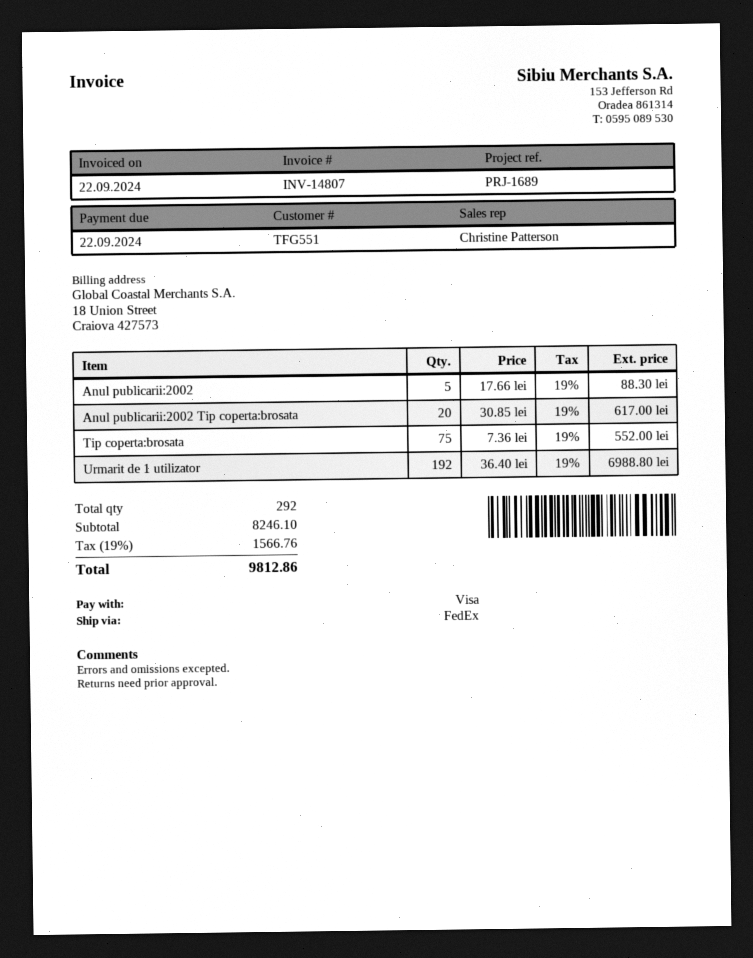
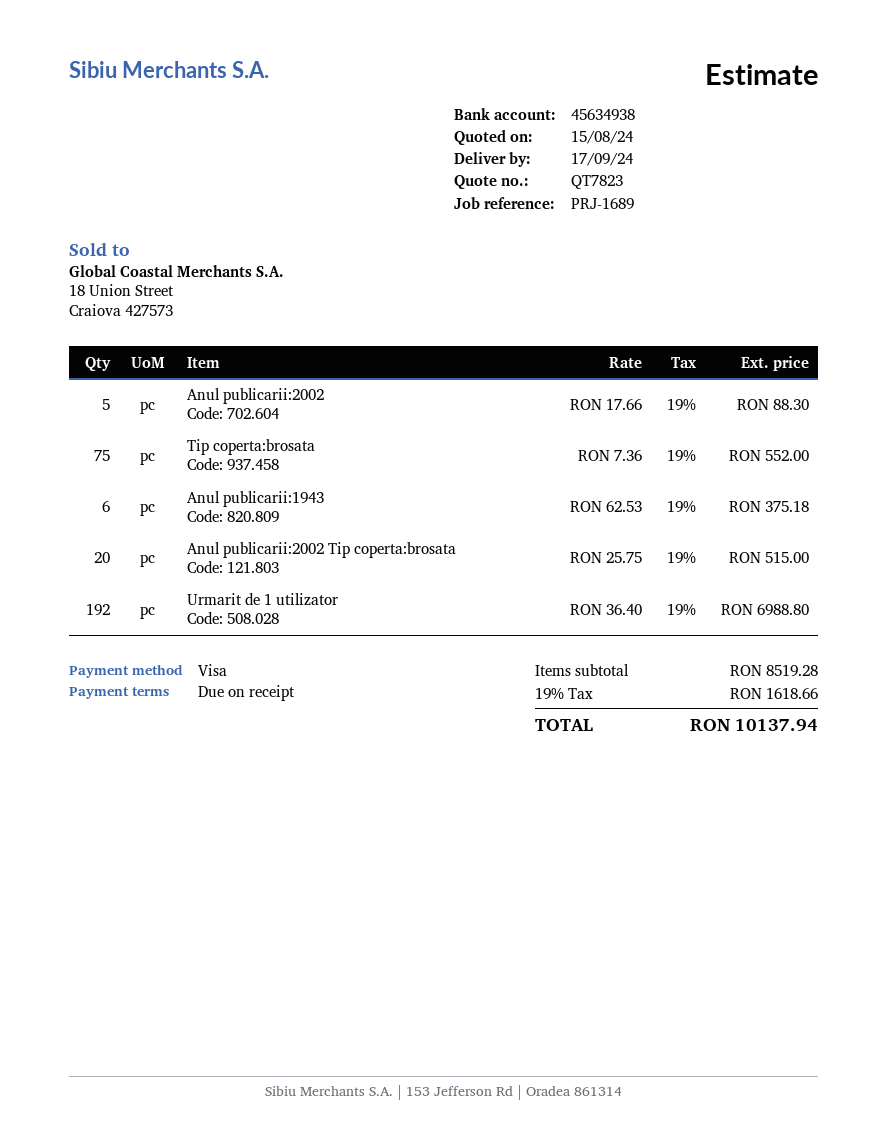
Anul publicarii:2002 Tip coperta:brosata: 20 x 30.85 = 617.00 -> 20 x 25.75 = 515.00
Anul publicarii:1943: none -> 6 x 62.53 = 375.18
subtotal: 8246.10 -> 8519.28
tax: 19% = 1566.76 -> 19% = 1618.66
total: 9812.86 -> 10137.94

